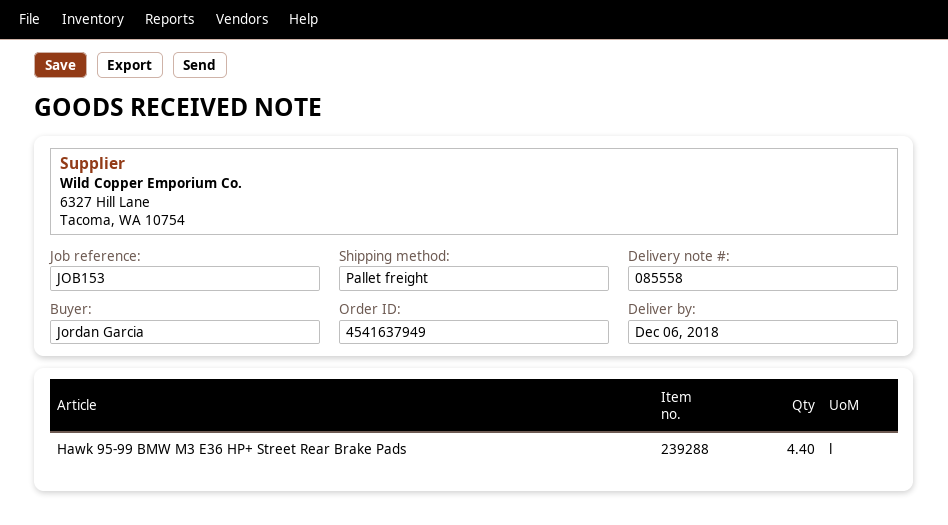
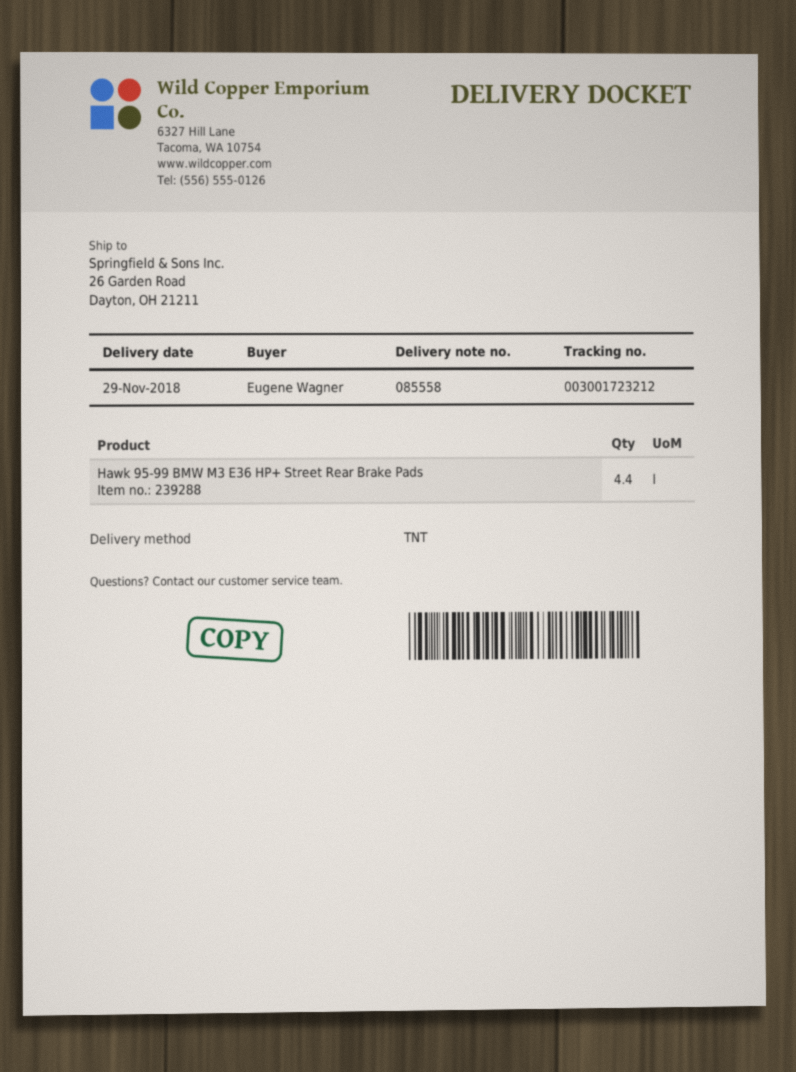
delivery date: 2018-12-06 -> 2018-11-29
ordered by: Jordan Garcia -> Eugene Wagner
shipping method: pallet freight -> TNT

